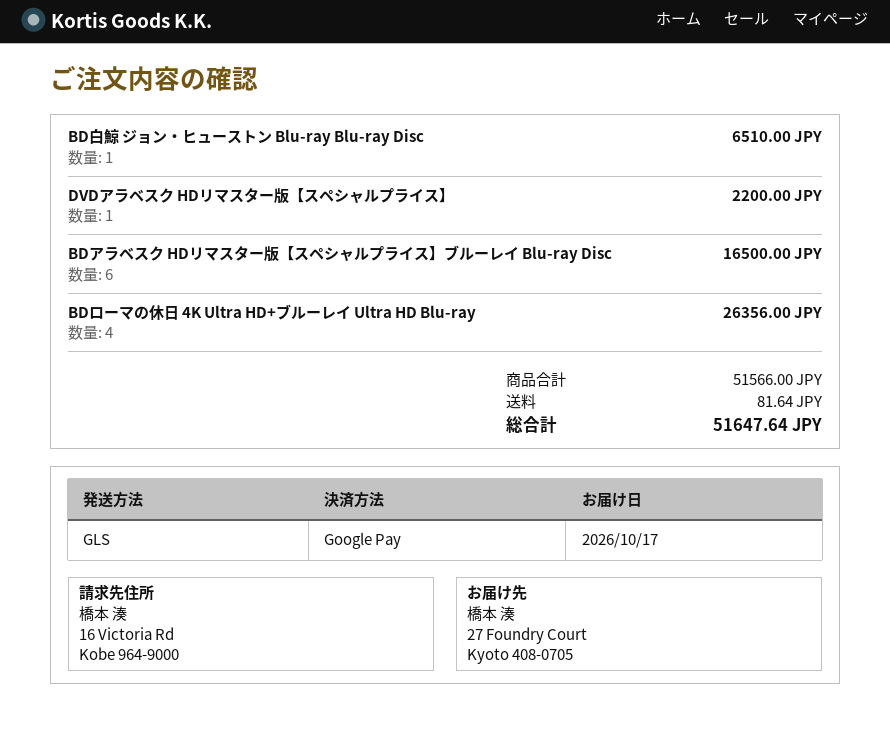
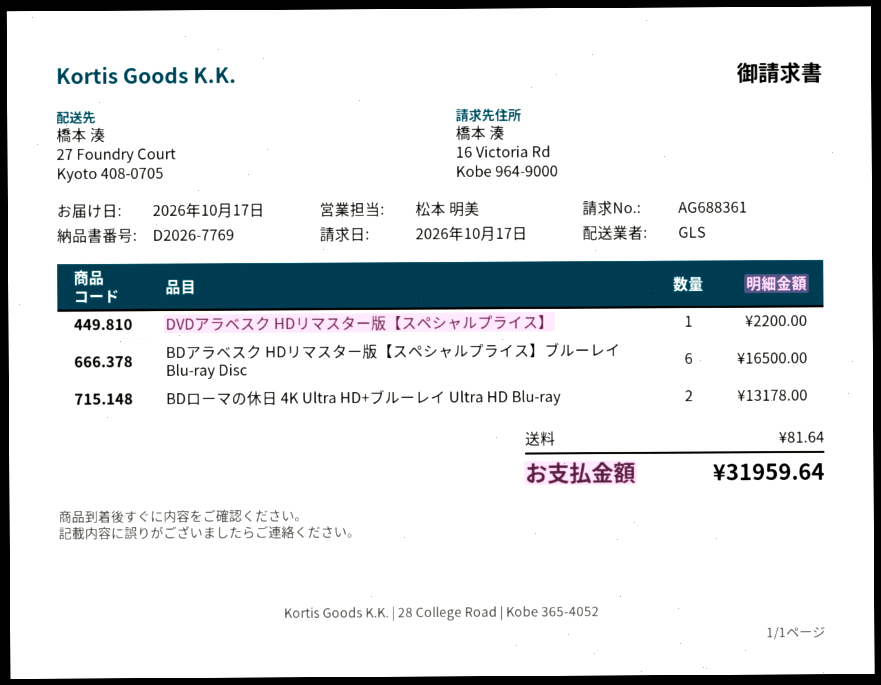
BD白鯨 ジョン・ヒューストン Blu-ray Blu-ray Disc: 1 for 6510.00 -> none
BDローマの休日 4K Ultra HD+ブルーレイ Ultra HD Blu-ray: 4 for 26356.00 -> 2 for 13178.00
total: 51647.64 -> 31959.64

